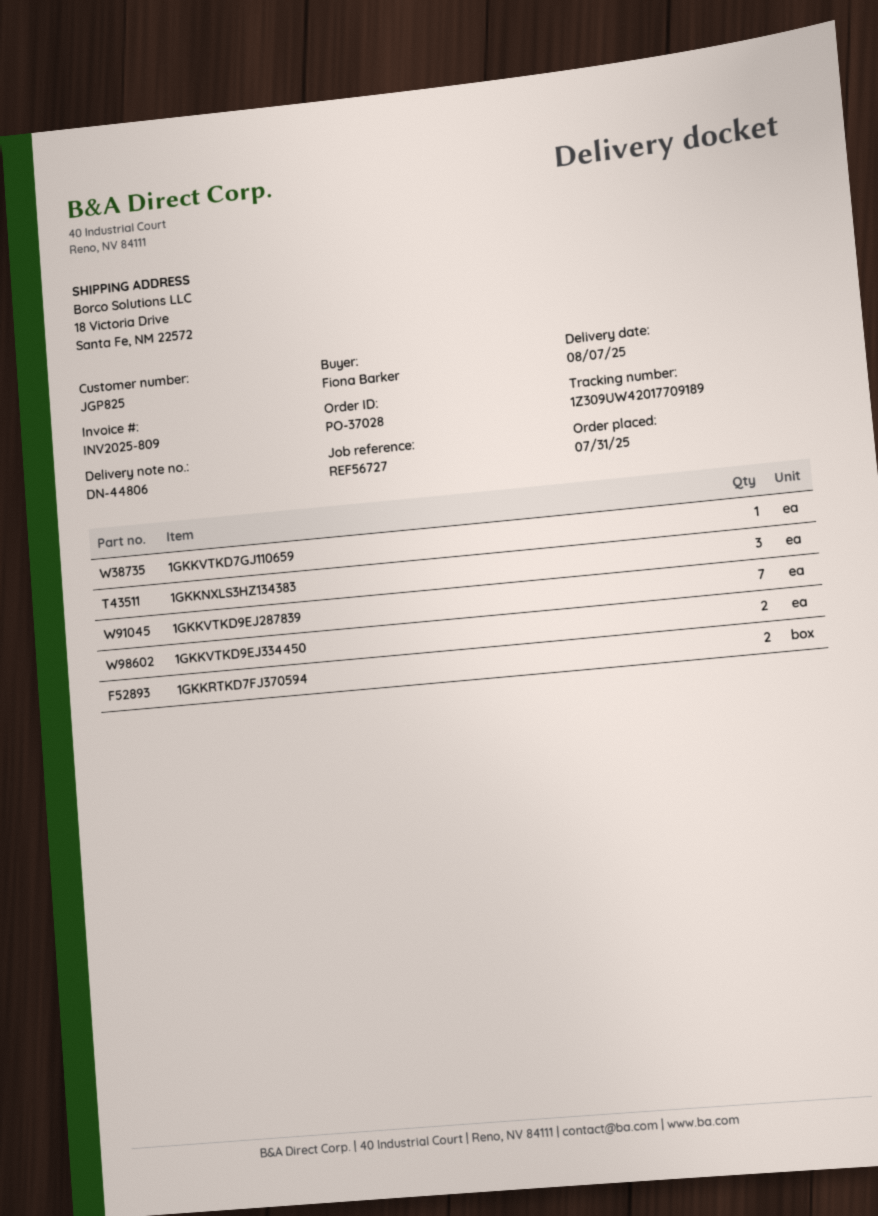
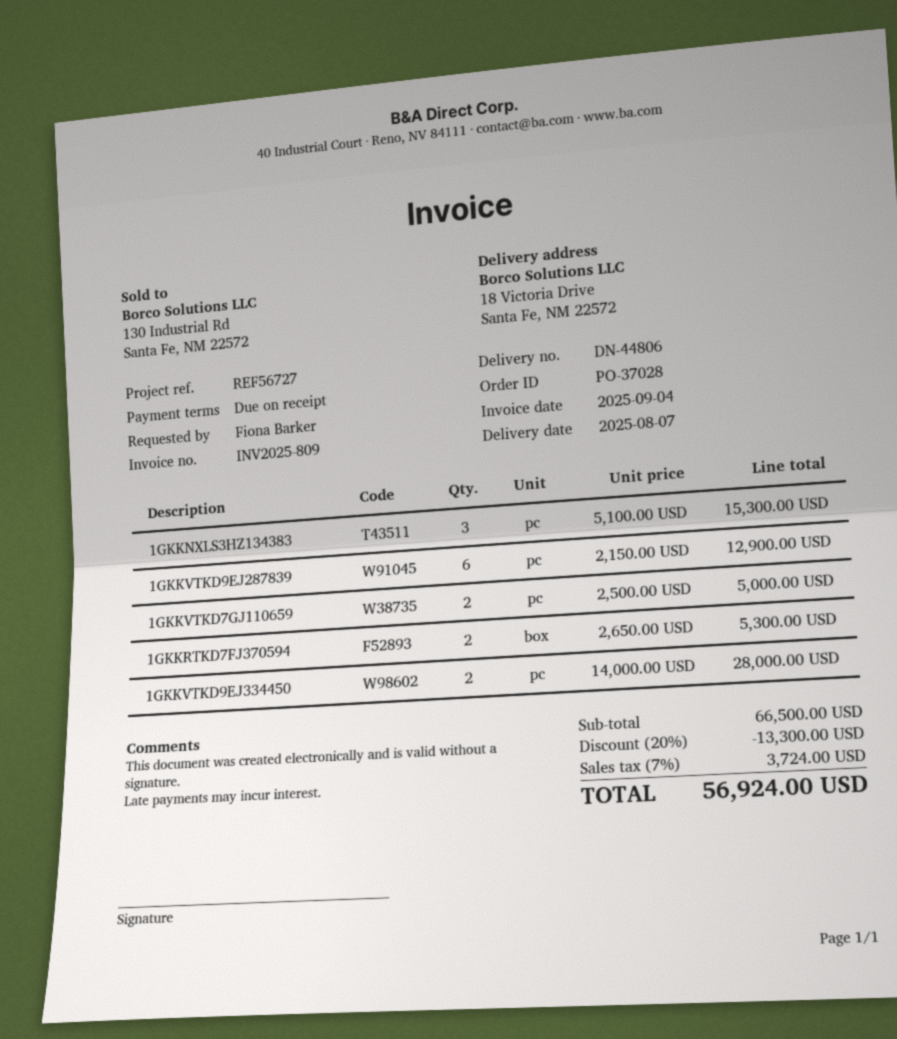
1GKKVTKD7GJ110659: 1 -> 2
1GKKVTKD9EJ287839: 7 -> 6

